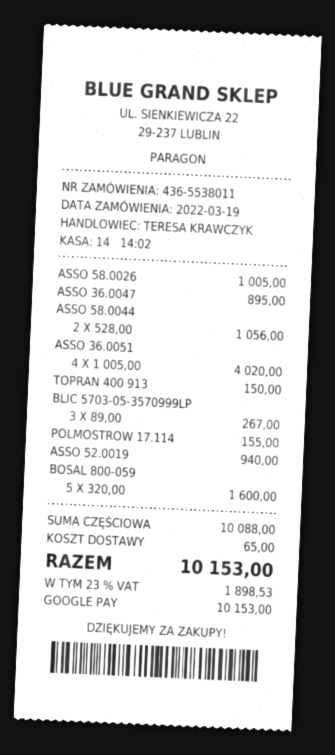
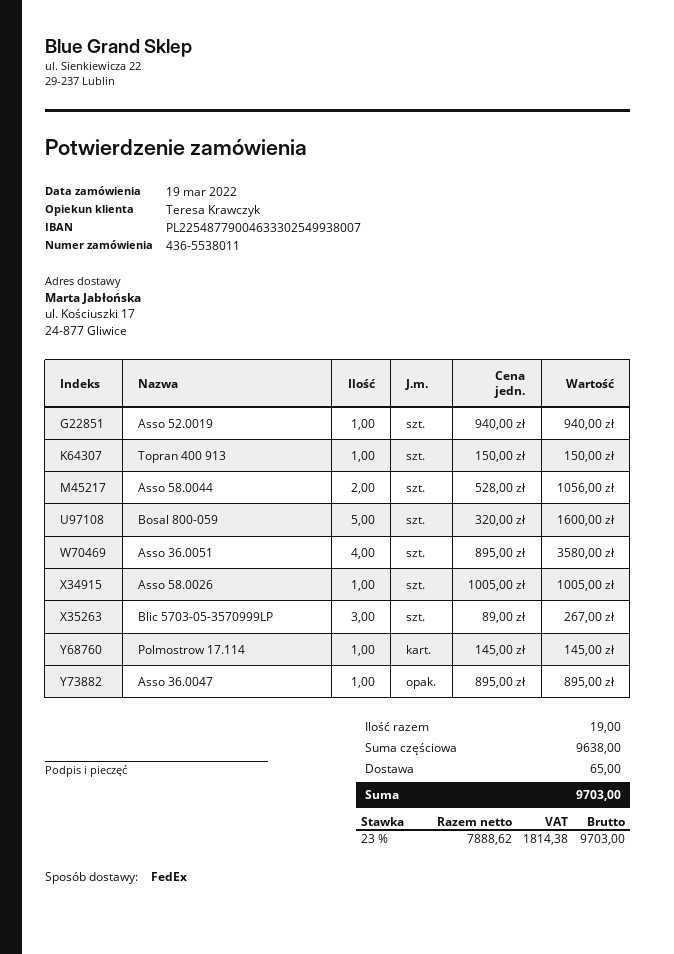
ASSO 36.0051: 4 x 1005.00 = 4020.00 -> 4 x 895.00 = 3580.00
POLMOSTROW 17.114: 1 x 155.00 = 155.00 -> 1 x 145.00 = 145.00
subtotal: 10088.00 -> 9638.00
tax: 23% = 1898.53 -> 23% = 1814.38
total: 10153.00 -> 9703.00

